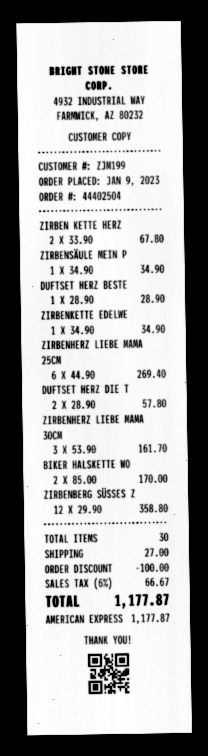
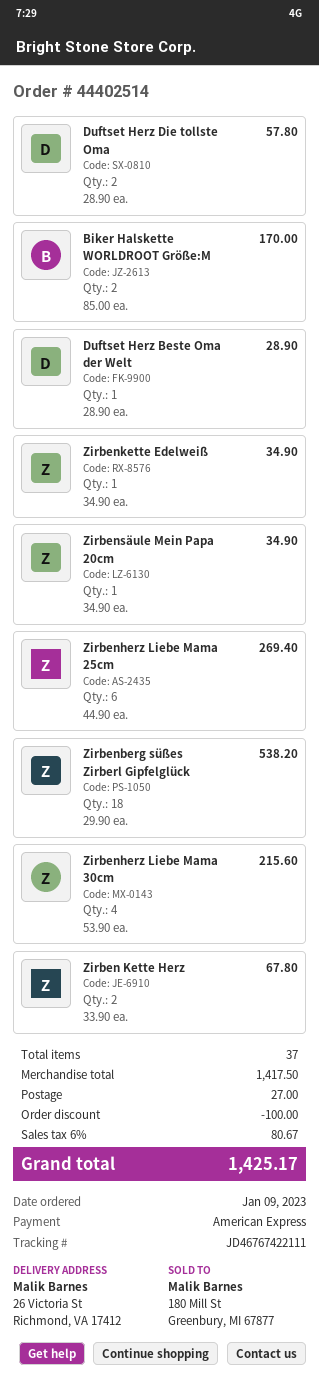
order number: 44402504 -> 44402514
ZIRBENHERZ LIEBE MAMA 30CM: 3 x 53.90 = 161.70 -> 4 x 53.90 = 215.60
ZIRBENBERG SÜSSES Z: 12 x 29.90 = 358.80 -> 18 x 29.90 = 538.20
total quantity: 30 -> 37
tax: 6% = 66.67 -> 6% = 80.67
total: 1177.87 -> 1425.17

